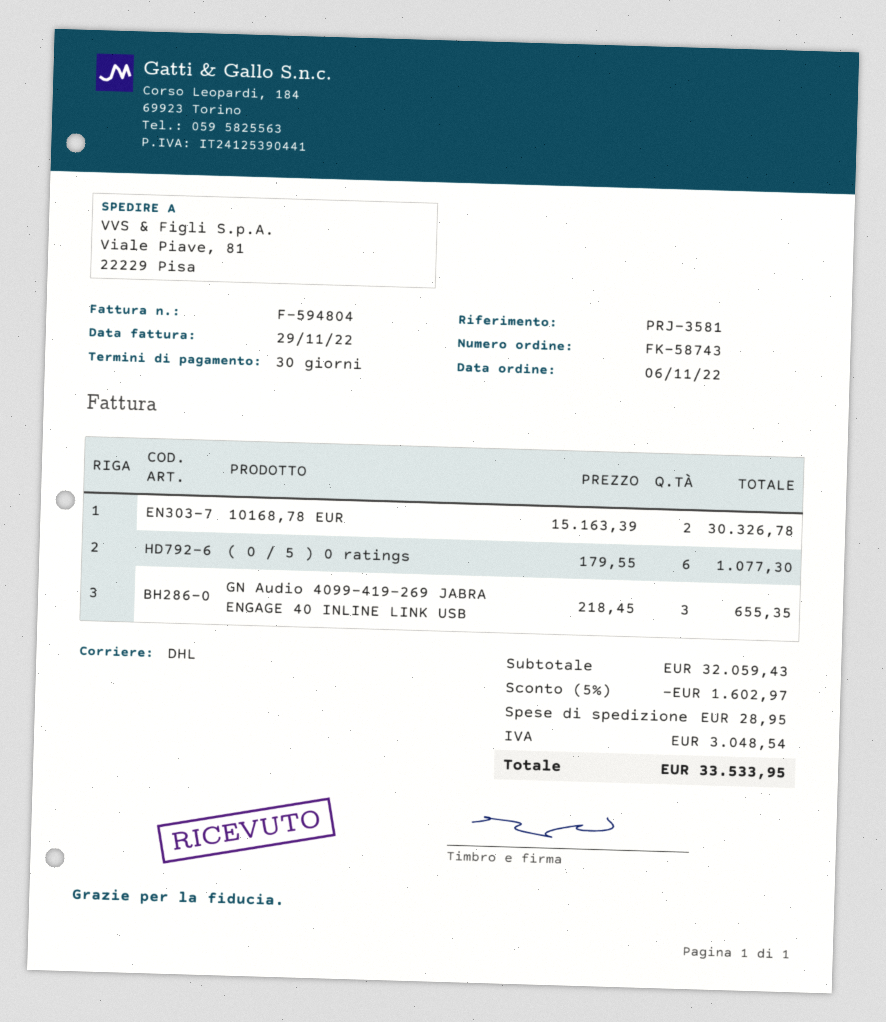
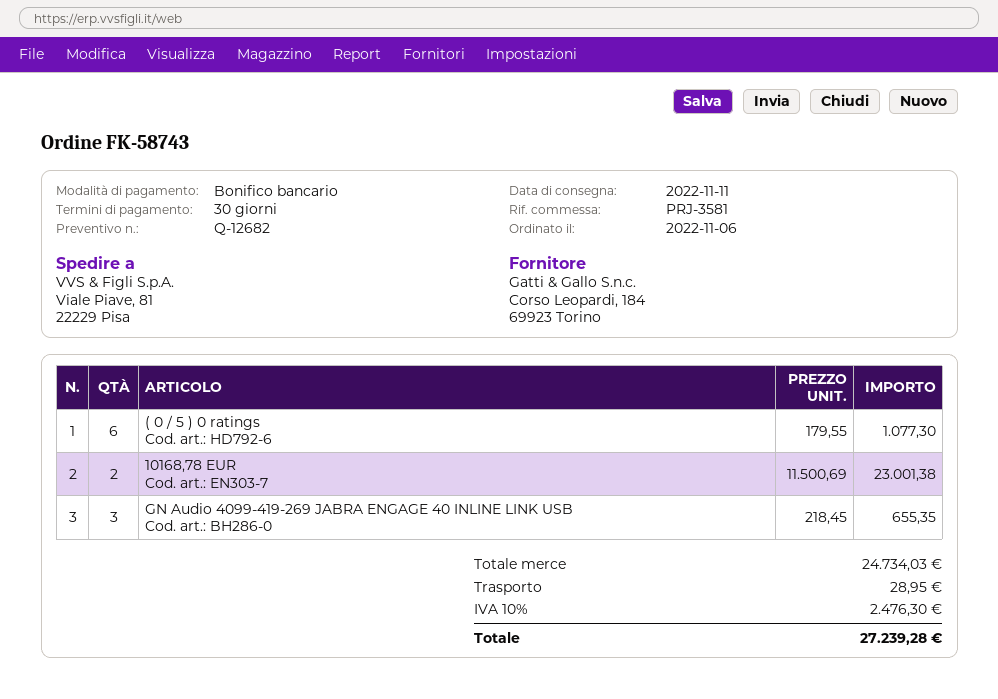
10168,78 EUR: 2 x 15163.39 = 30326.78 -> 2 x 11500.69 = 23001.38
subtotal: 32059.43 -> 24734.03
discount: 5% = 1602.97 -> none
tax: 3048.54 -> 2476.30
total: 33533.95 -> 27239.28

